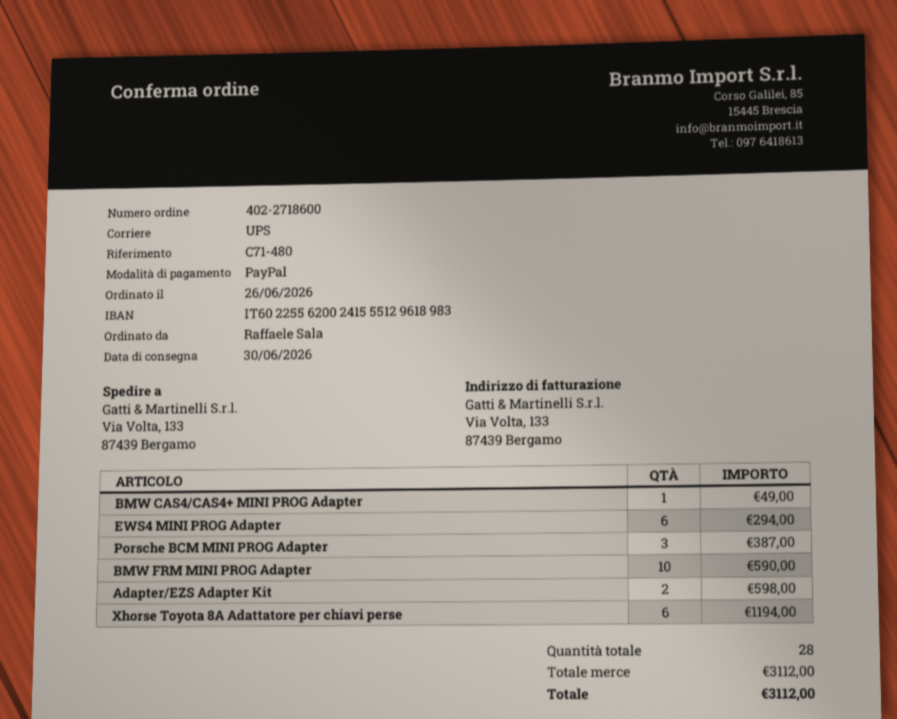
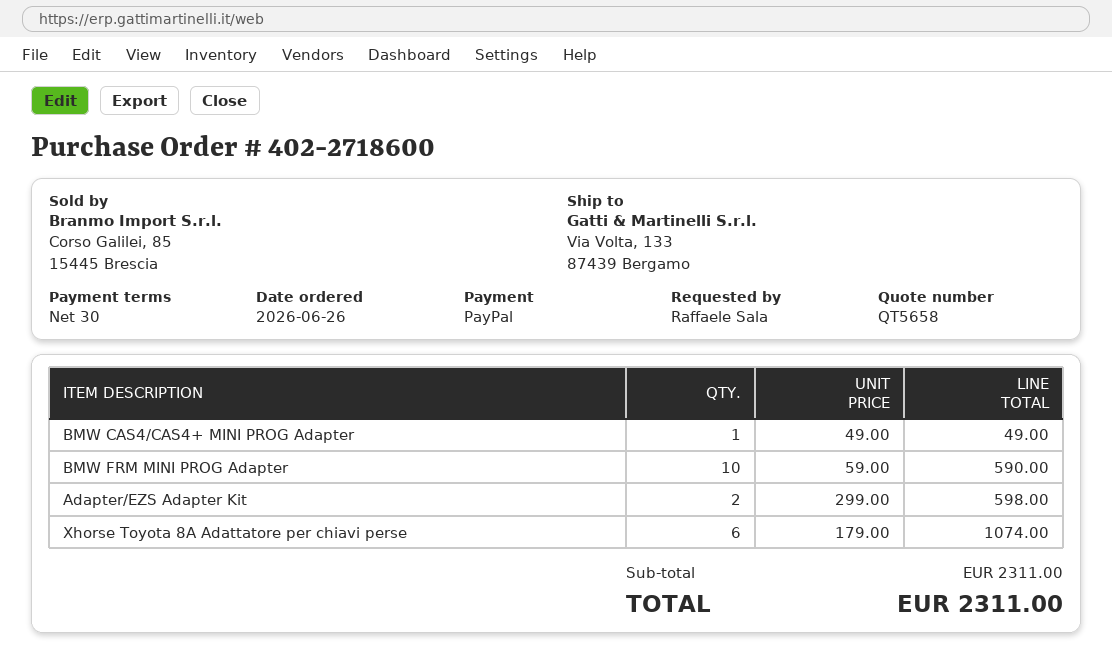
EWS4 MINI PROG Adapter: 6 for 294.00 -> none
Porsche BCM MINI PROG Adapter: 3 for 387.00 -> none
Xhorse Toyota 8A Adattatore per chiavi perse: 6 for 1194.00 -> 6 for 1074.00
subtotal: 3112.00 -> 2311.00
total: 3112.00 -> 2311.00

